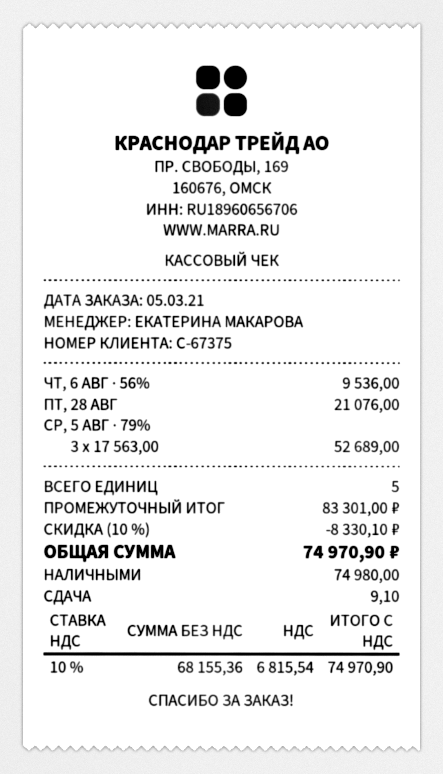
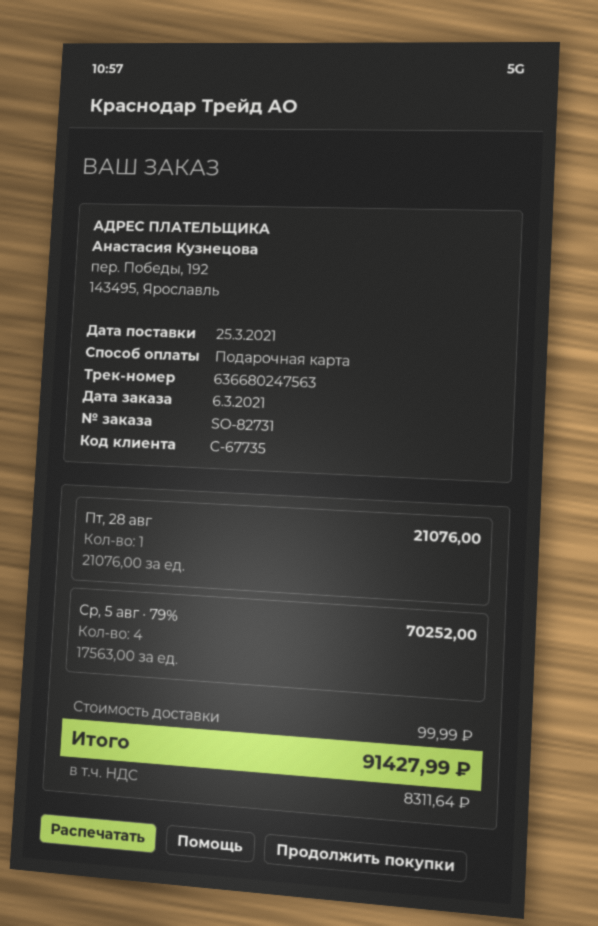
order date: 2021-03-05 -> 2021-03-06
customer number: C-67375 -> C-67735
payment method: cash -> gift card
ЧТ, 6 АВГ · 56%: 1 x 9536.00 = 9536.00 -> none
СР, 5 АВГ · 79%: 3 x 17563.00 = 52689.00 -> 4 x 17563.00 = 70252.00
discount: 10% = 8330.10 -> none
shipping: none -> 99.99
tax: 6815.54 -> 8311.64
total: 74970.90 -> 91427.99

